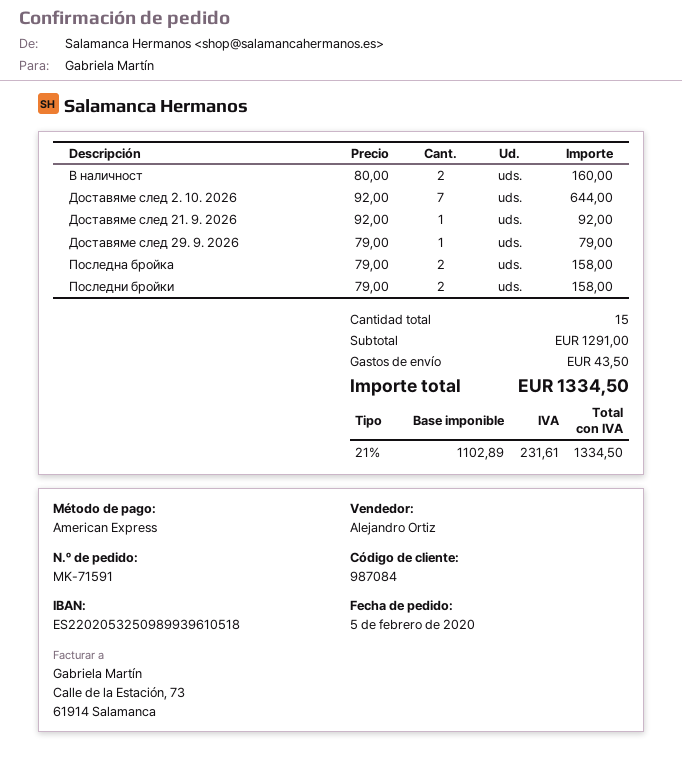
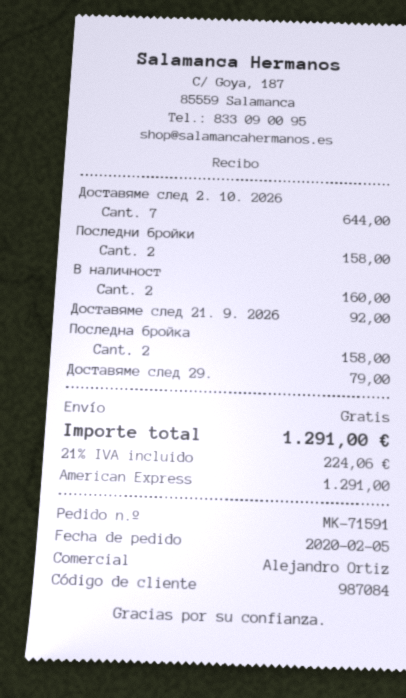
shipping: 43.50 -> 0.00
tax: 21% = 231.61 -> 21% = 224.06
total: 1334.50 -> 1291.00

